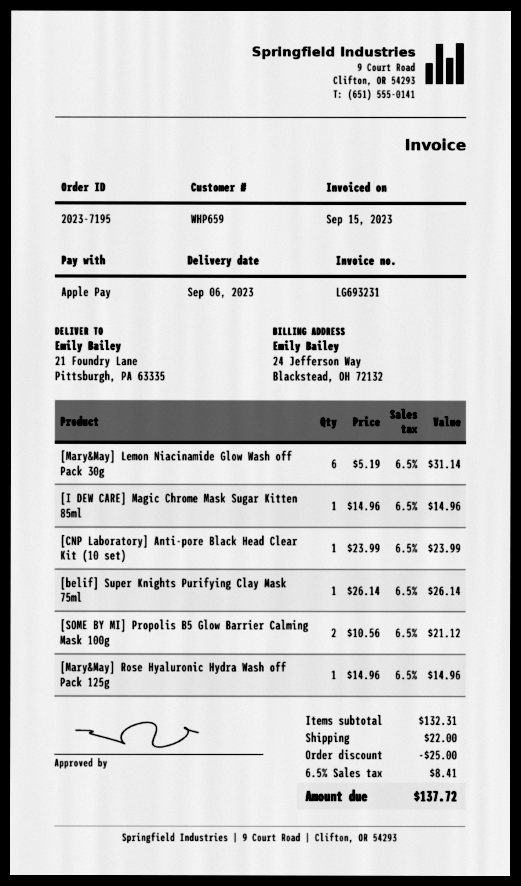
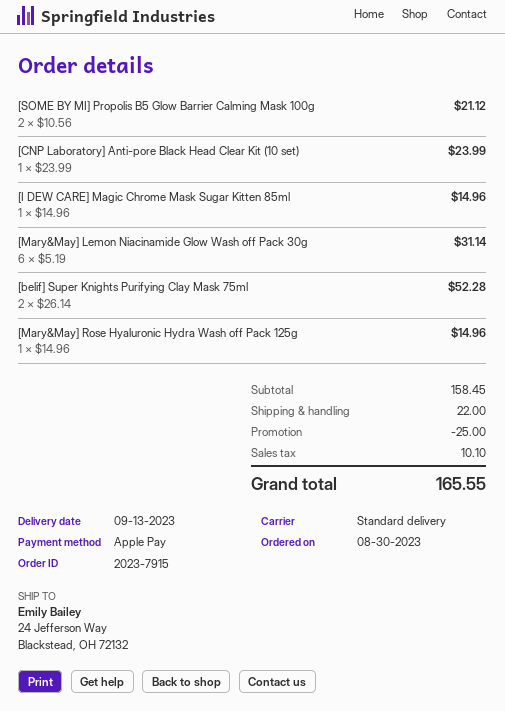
order number: 2023-7195 -> 2023-7915
delivery date: 2023-09-06 -> 2023-09-13
ship to: 21 Foundry Lane, Pittsburgh, PA 63335 -> 24 Jefferson Way, Blackstead, OH 72132
[belif] Super Knights Purifying Clay Mask 75ml: 1 x 26.14 = 26.14 -> 2 x 26.14 = 52.28
subtotal: 132.31 -> 158.45
tax: 8.41 -> 10.10
total: 137.72 -> 165.55

